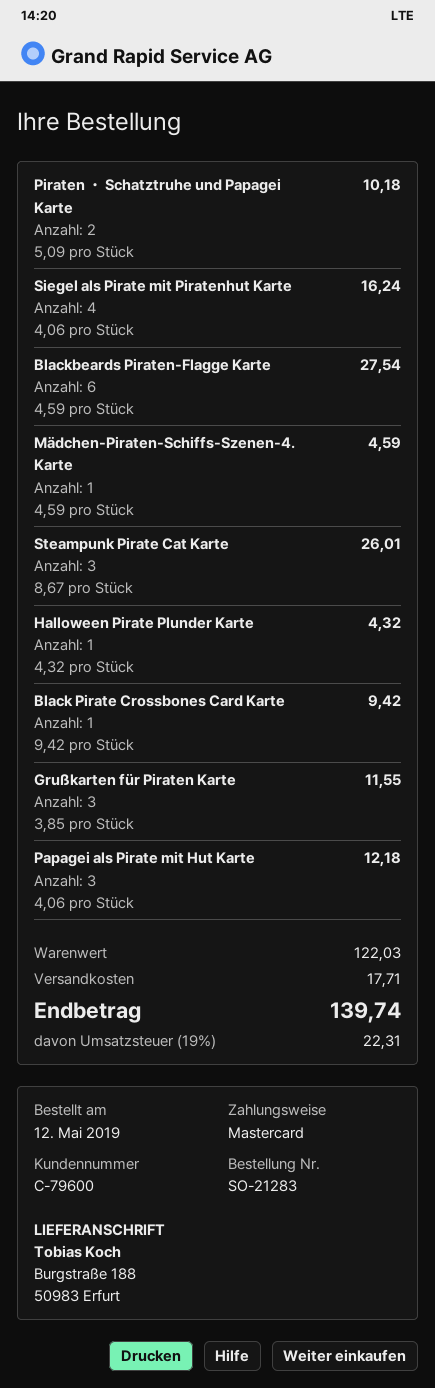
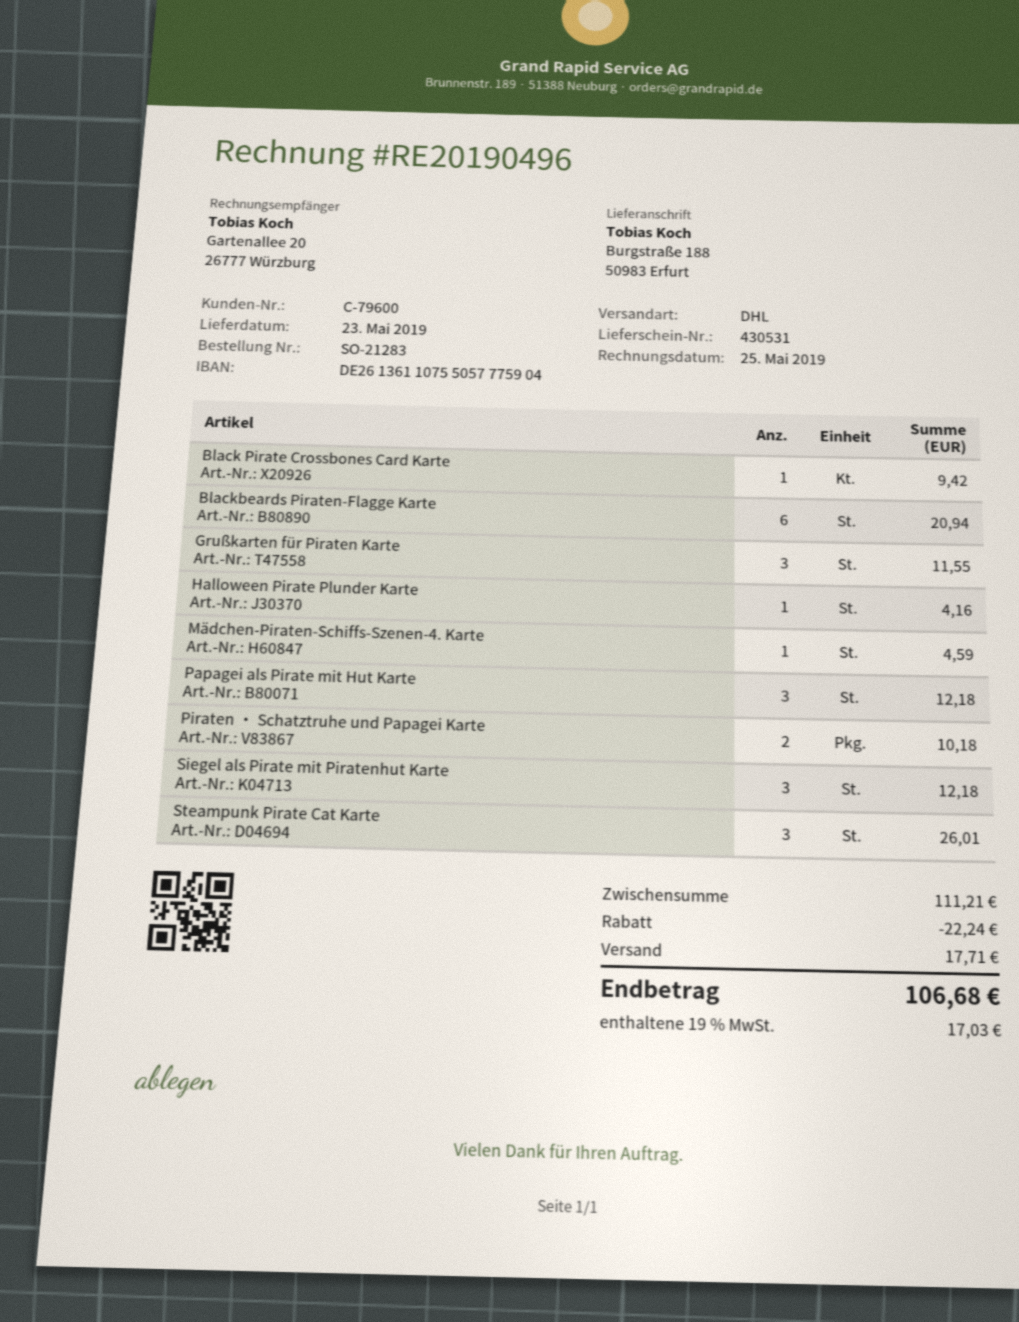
Siegel als Pirate mit Piratenhut Karte: 4 for 16.24 -> 3 for 12.18
Blackbeards Piraten-Flagge Karte: 6 for 27.54 -> 6 for 20.94
Halloween Pirate Plunder Karte: 1 for 4.32 -> 1 for 4.16
subtotal: 122.03 -> 111.21
discount: none -> 22.24
tax: 19% = 22.31 -> 19% = 17.03
total: 139.74 -> 106.68

